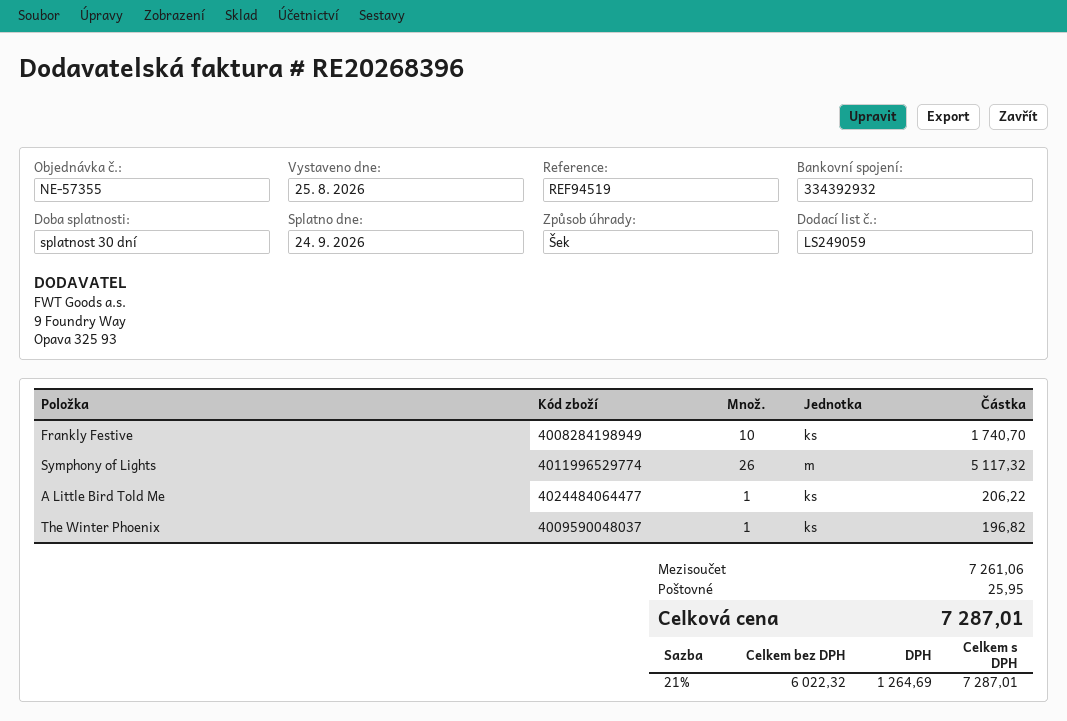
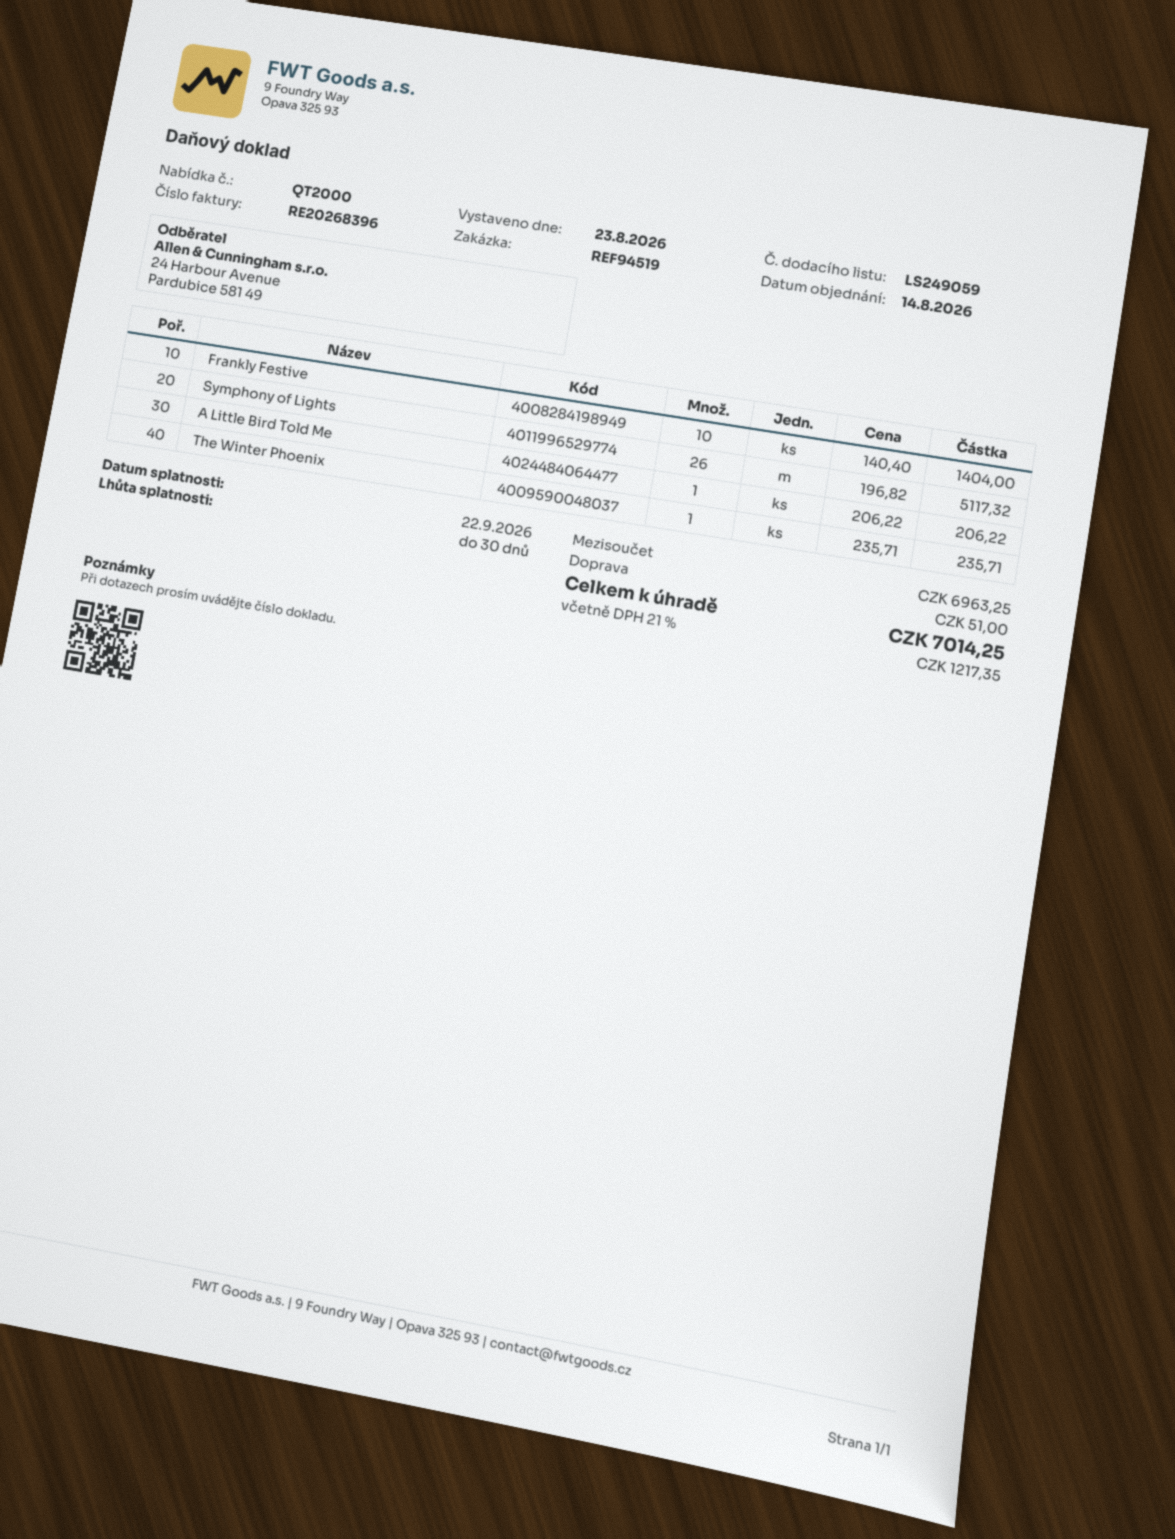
invoice date: 2026-08-25 -> 2026-08-23
due date: 2026-09-24 -> 2026-09-22
Frankly Festive: 10 for 1740.70 -> 10 for 1404.00
The Winter Phoenix: 1 for 196.82 -> 1 for 235.71
subtotal: 7261.06 -> 6963.25
shipping: 25.95 -> 51.00
tax: 21% = 1264.69 -> 21% = 1217.35
total: 7287.01 -> 7014.25

